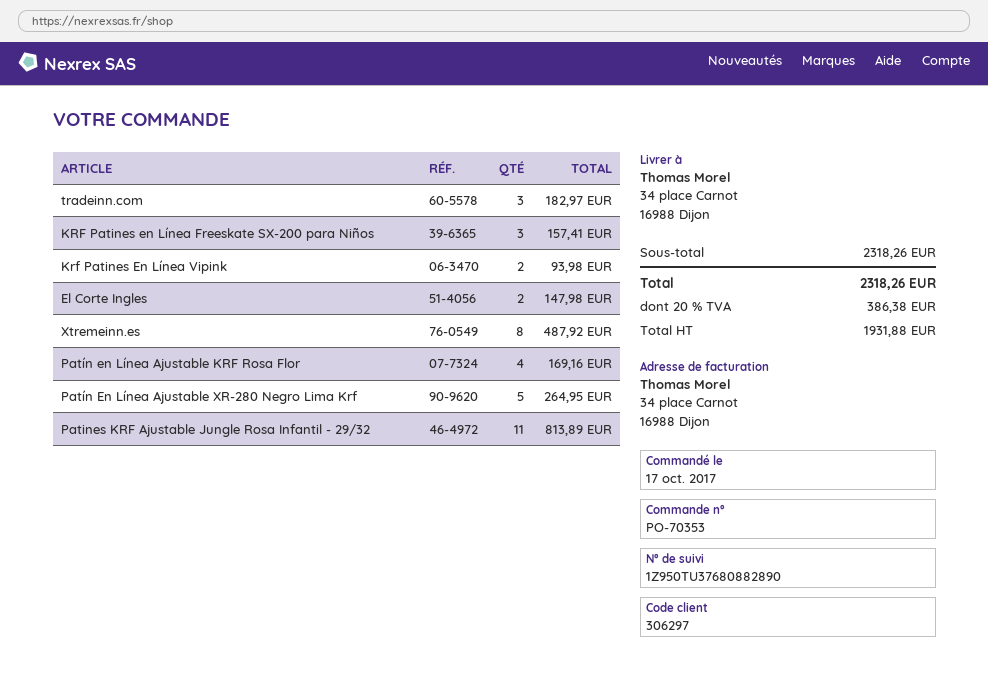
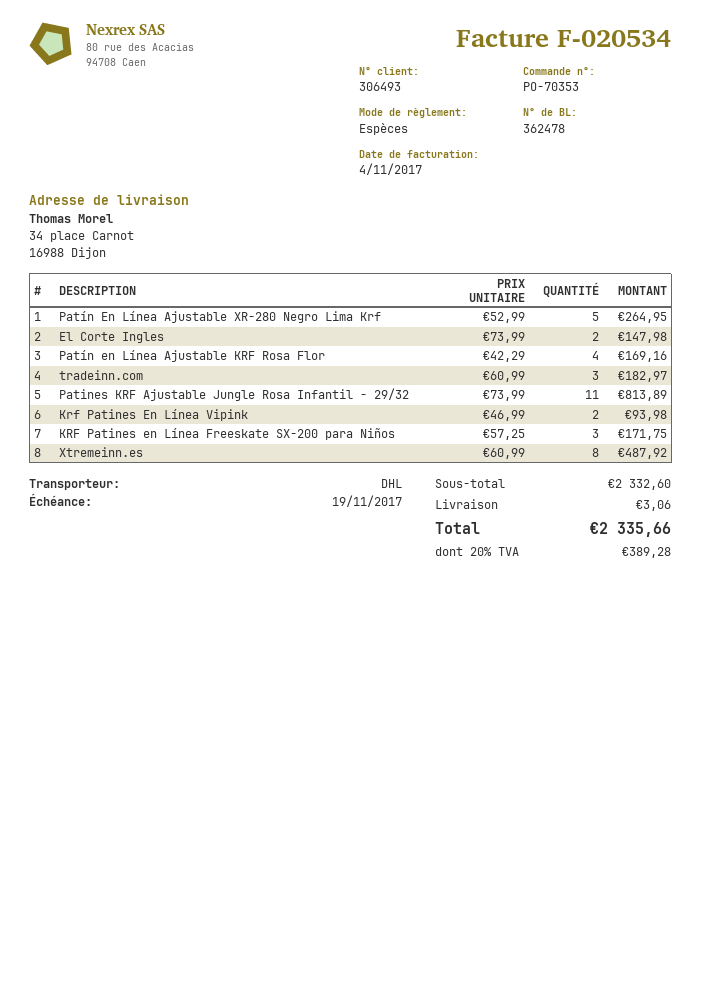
customer number: 306297 -> 306493
KRF Patines en Línea Freeskate SX-200 para Niños: 3 for 157.41 -> 3 for 171.75
subtotal: 2318.26 -> 2332.60
shipping: none -> 3.06
tax: 20% = 386.38 -> 20% = 389.28
total: 2318.26 -> 2335.66

